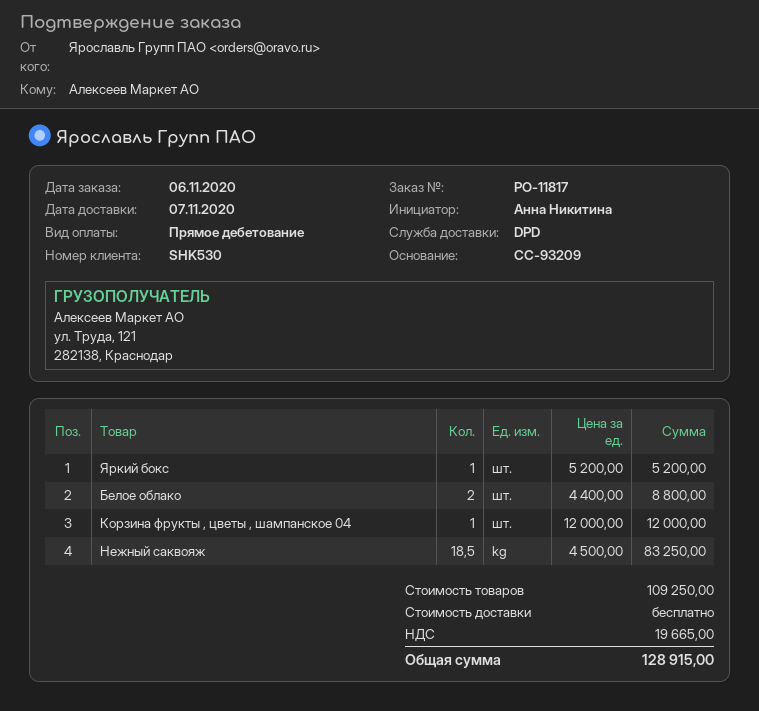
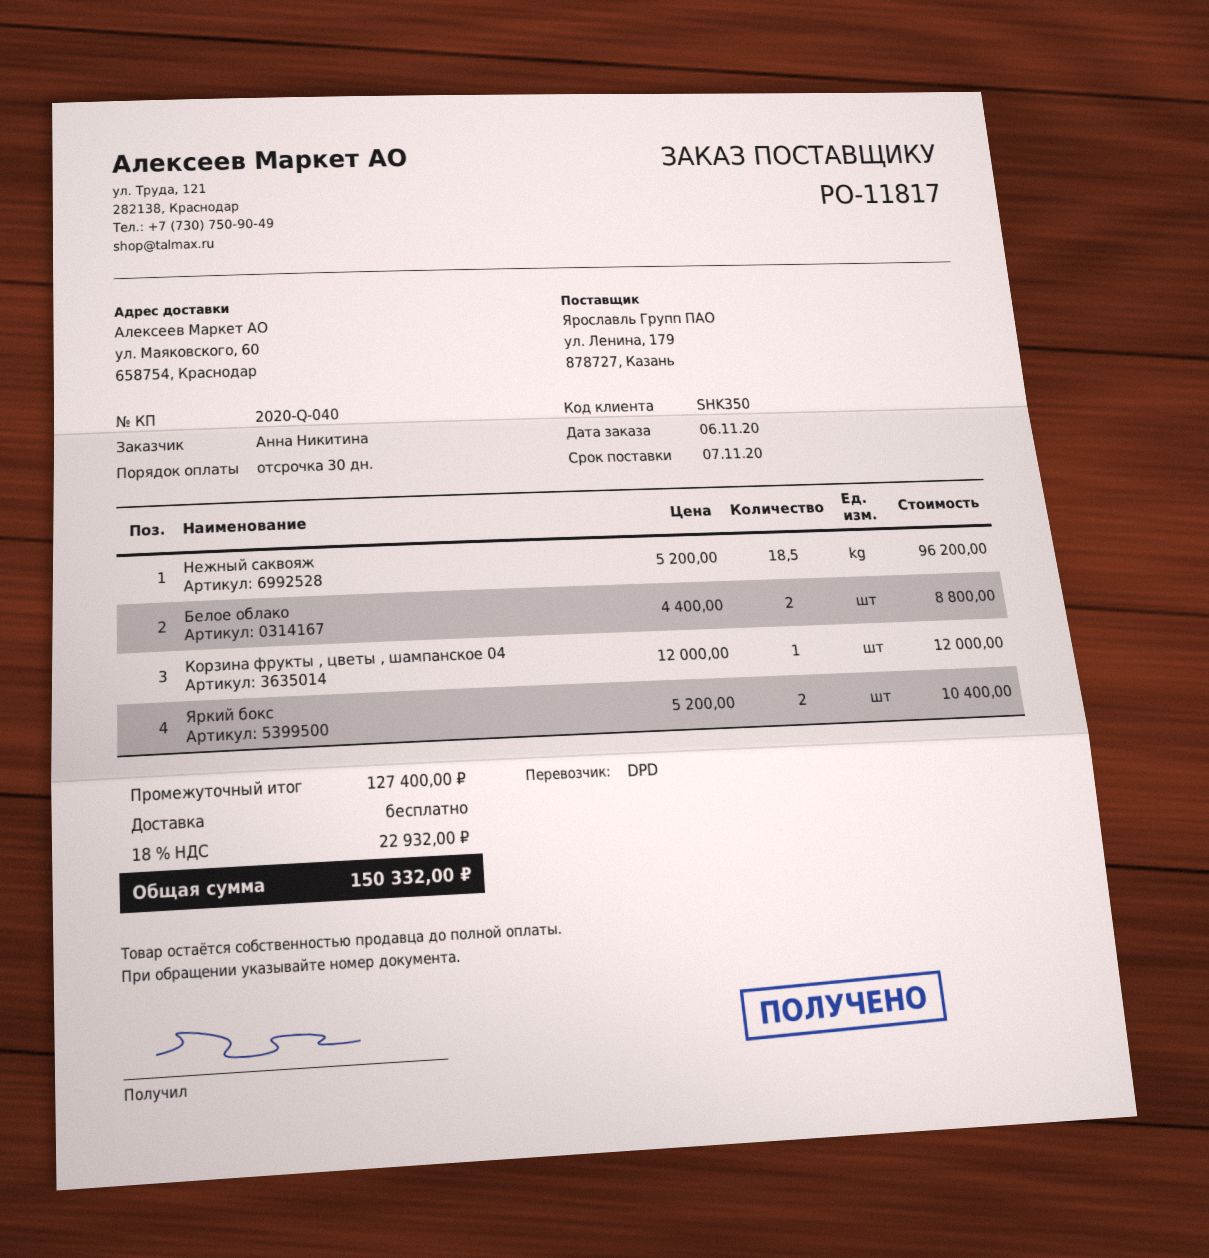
customer number: SHK530 -> SHK350
ship to: ул. Труда, 121, 282138, Краснодар -> ул. Маяковского, 60, 658754, Краснодар
Яркий бокс: 1 x 5200.00 = 5200.00 -> 2 x 5200.00 = 10400.00
Нежный саквояж: 18.5 x 4500.00 = 83250.00 -> 18.5 x 5200.00 = 96200.00
subtotal: 109250.00 -> 127400.00
tax: 19665.00 -> 22932.00
total: 128915.00 -> 150332.00

